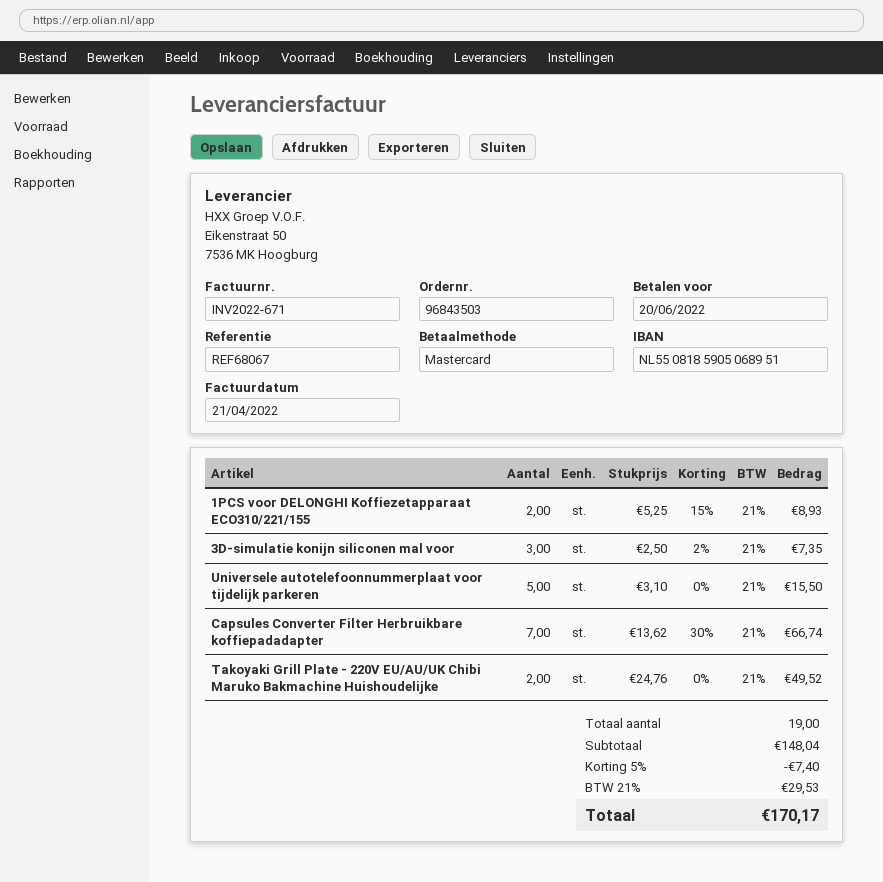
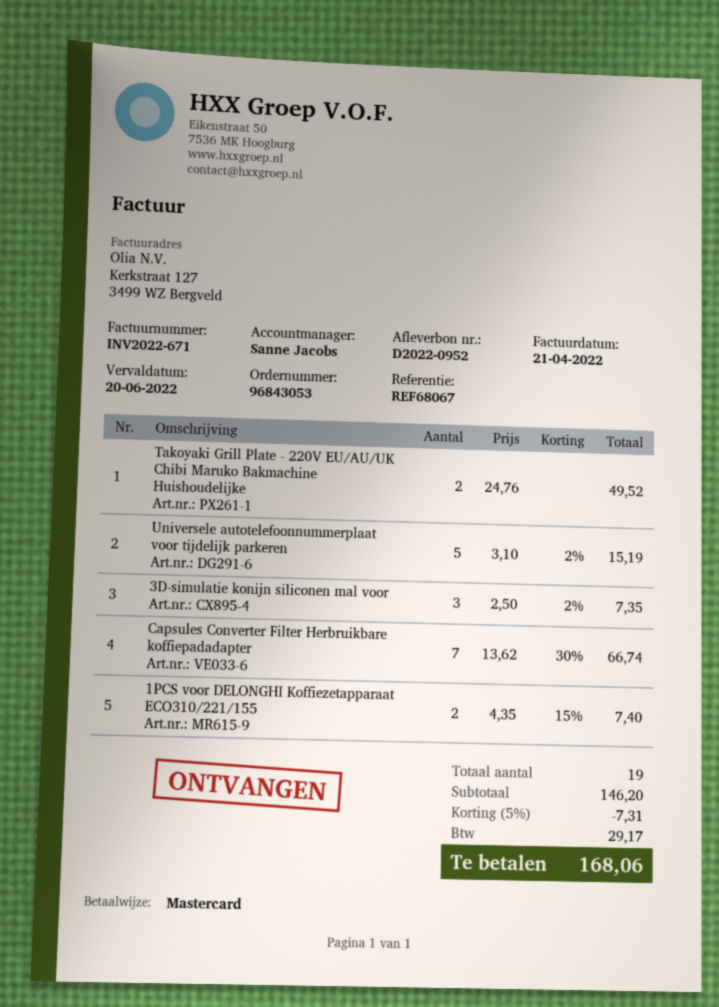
order number: 96843503 -> 96843053
1PCS voor DELONGHI Koffiezetapparaat ECO310/221/155: 2 x 5.25 - 15% = 8.93 -> 2 x 4.35 - 15% = 7.40
Universele autotelefoonnummerplaat voor tijdelijk parkeren: 5 x 3.10 = 15.50 -> 5 x 3.10 - 2% = 15.19
subtotal: 148.04 -> 146.20
discount: 5% = 7.40 -> 5% = 7.31
tax: 29.53 -> 29.17
total: 170.17 -> 168.06

